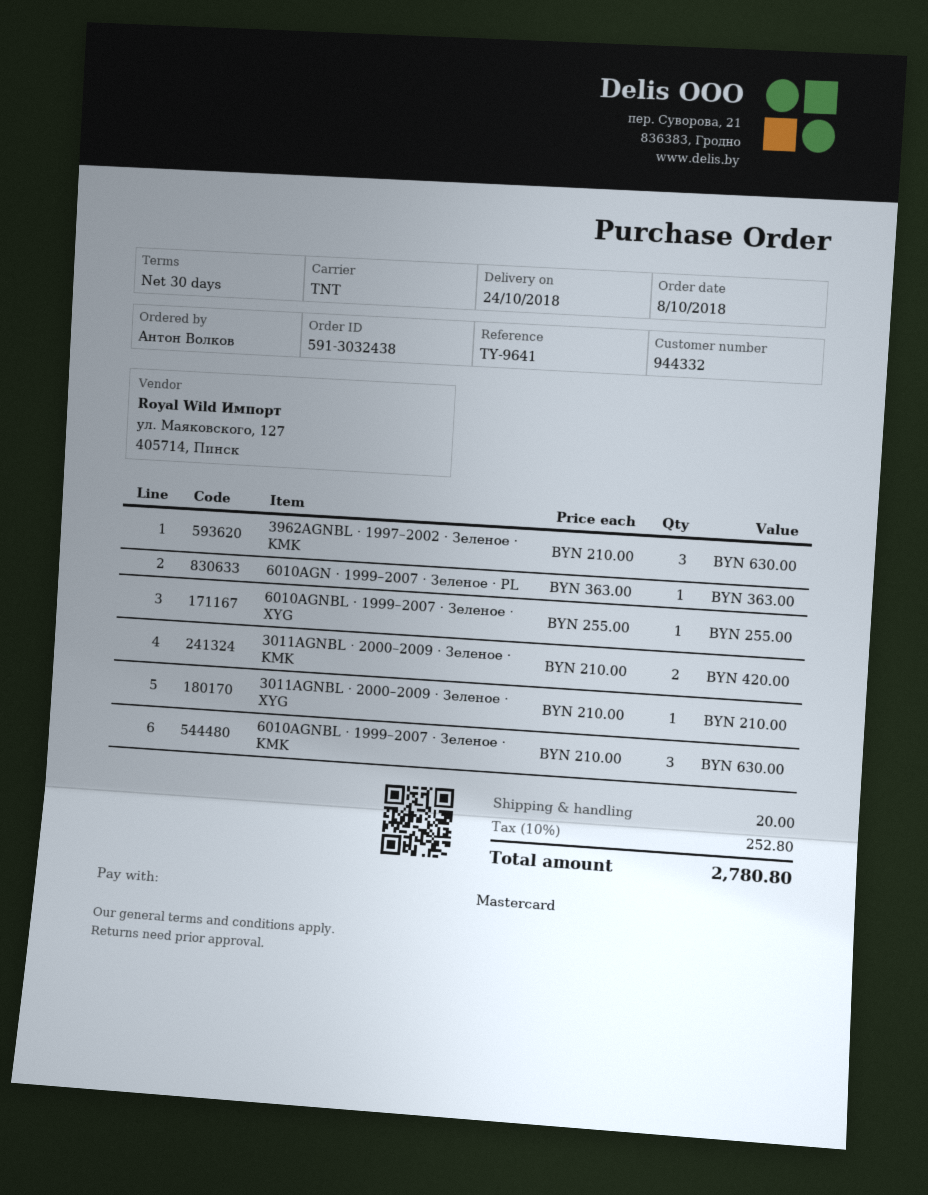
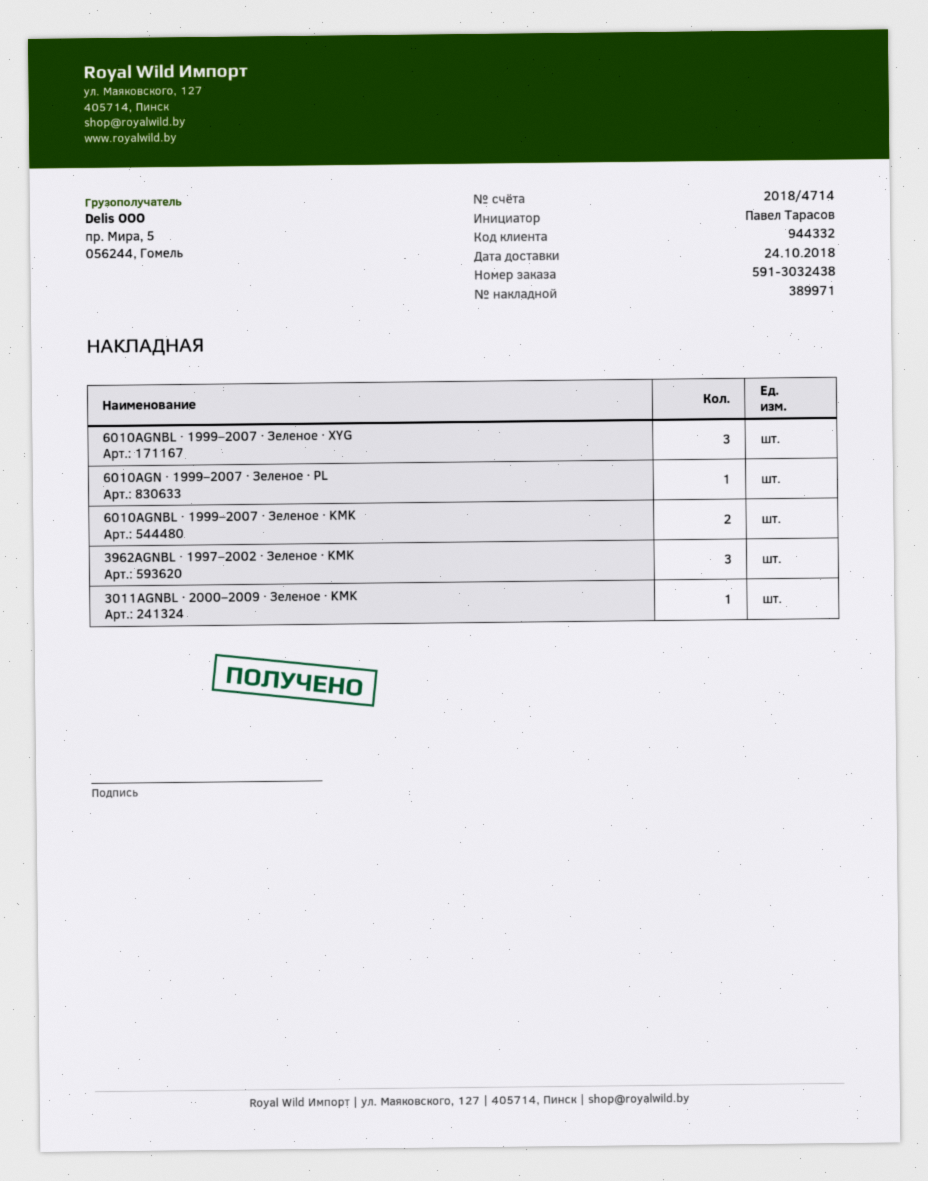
ordered by: Антон Волков -> Павел Тарасов
6010AGNBL · 1999–2007 · Зеленое · XYG: 1 -> 3
3011AGNBL · 2000–2009 · Зеленое · KMK: 2 -> 1
3011AGNBL · 2000–2009 · Зеленое · XYG: 1 -> none
6010AGNBL · 1999–2007 · Зеленое · KMK: 3 -> 2

